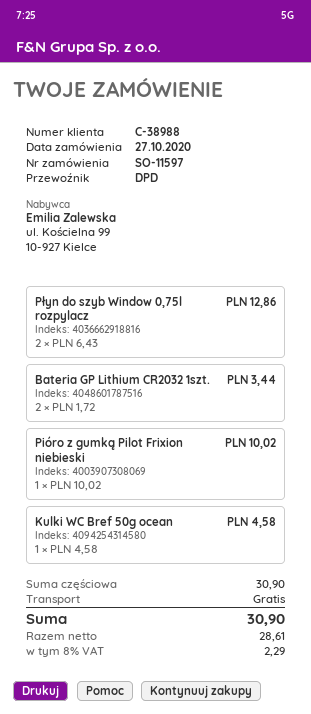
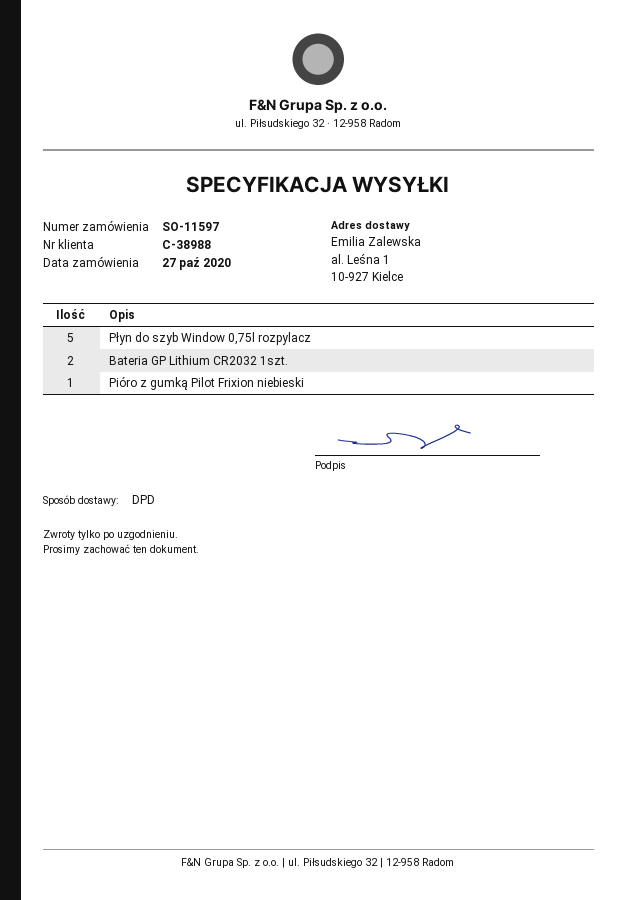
Płyn do szyb Window 0,75l rozpylacz: 2 -> 5
Kulki WC Bref 50g ocean: 1 -> none

